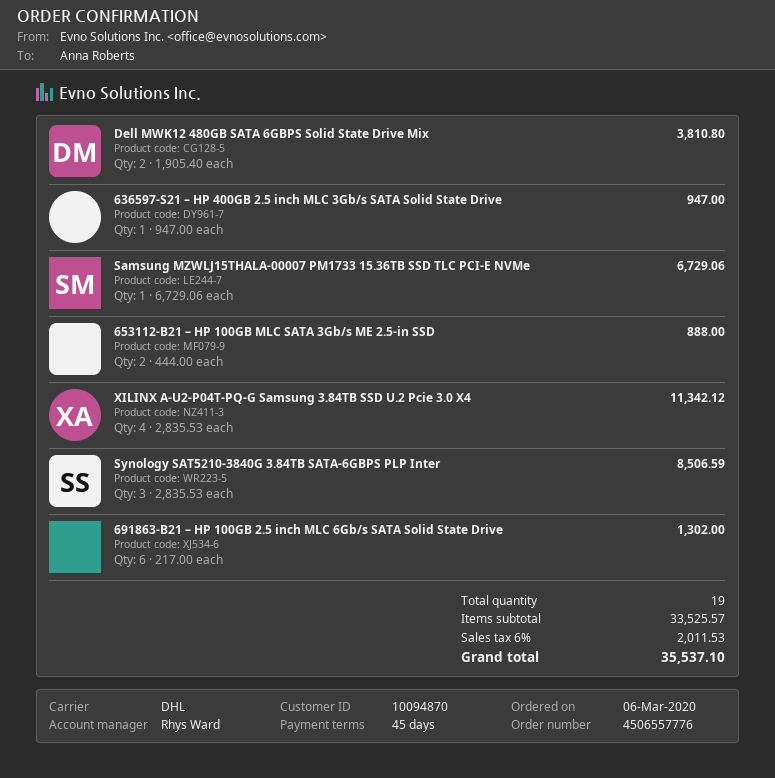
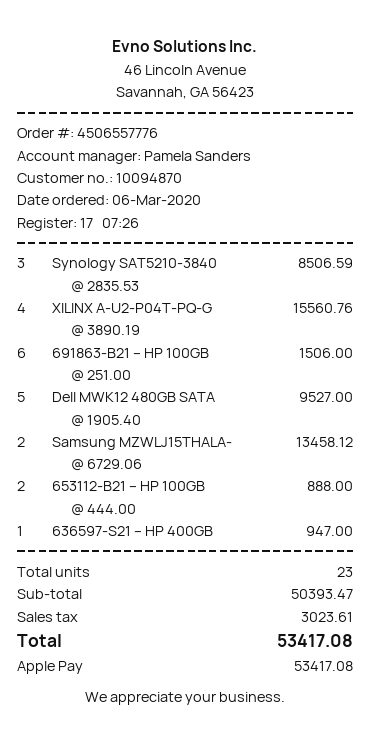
sales rep: Rhys Ward -> Pamela Sanders
Dell MWK12 480GB SATA 6GBPS Solid State Drive Mix: 2 x 1905.40 = 3810.80 -> 5 x 1905.40 = 9527.00
Samsung MZWLJ15THALA-00007 PM1733 15.36TB SSD TLC PCI-E NVMe: 1 x 6729.06 = 6729.06 -> 2 x 6729.06 = 13458.12
XILINX A-U2-P04T-PQ-G Samsung 3.84TB SSD U.2 Pcie 3.0 X4: 4 x 2835.53 = 11342.12 -> 4 x 3890.19 = 15560.76
691863-B21 – HP 100GB 2.5 inch MLC 6Gb/s SATA Solid State Drive: 6 x 217.00 = 1302.00 -> 6 x 251.00 = 1506.00
total quantity: 19 -> 23
subtotal: 33525.57 -> 50393.47
tax: 2011.53 -> 3023.61
total: 35537.10 -> 53417.08

